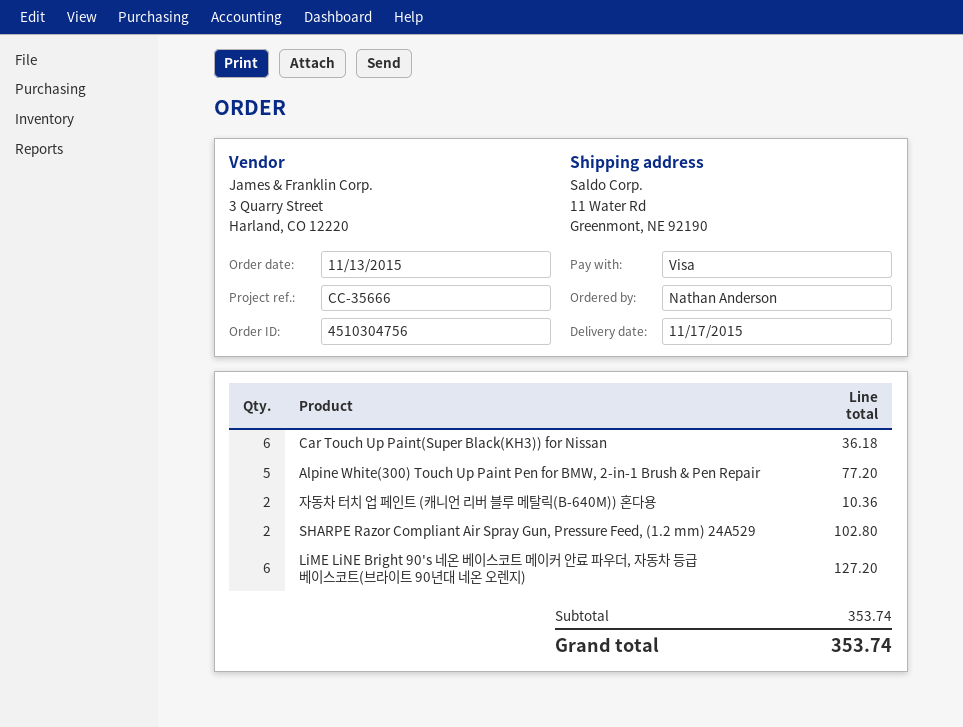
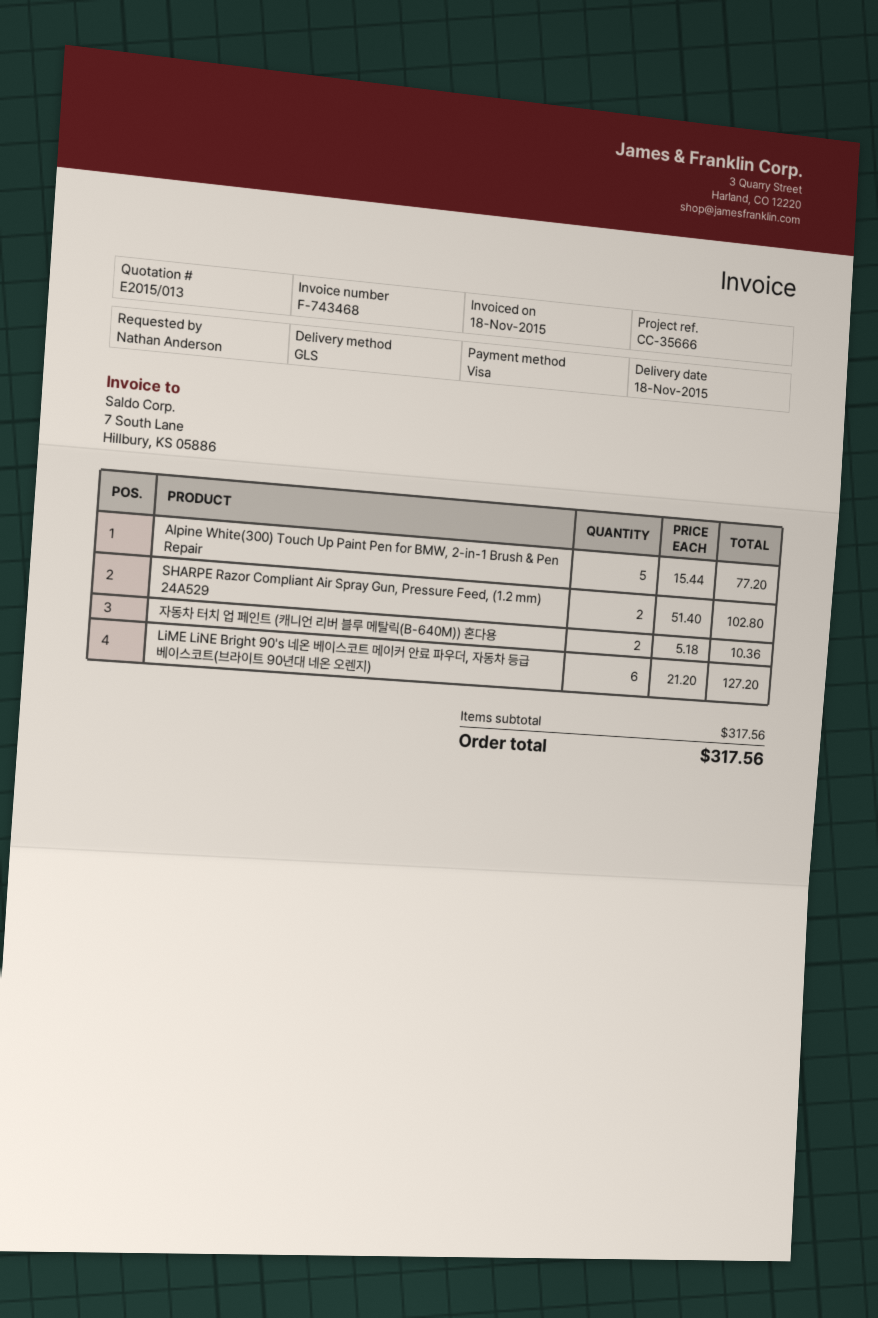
delivery date: 2015-11-17 -> 2015-11-18
Car Touch Up Paint(Super Black(KH3)) for Nissan: 6 for 36.18 -> none
subtotal: 353.74 -> 317.56
total: 353.74 -> 317.56

